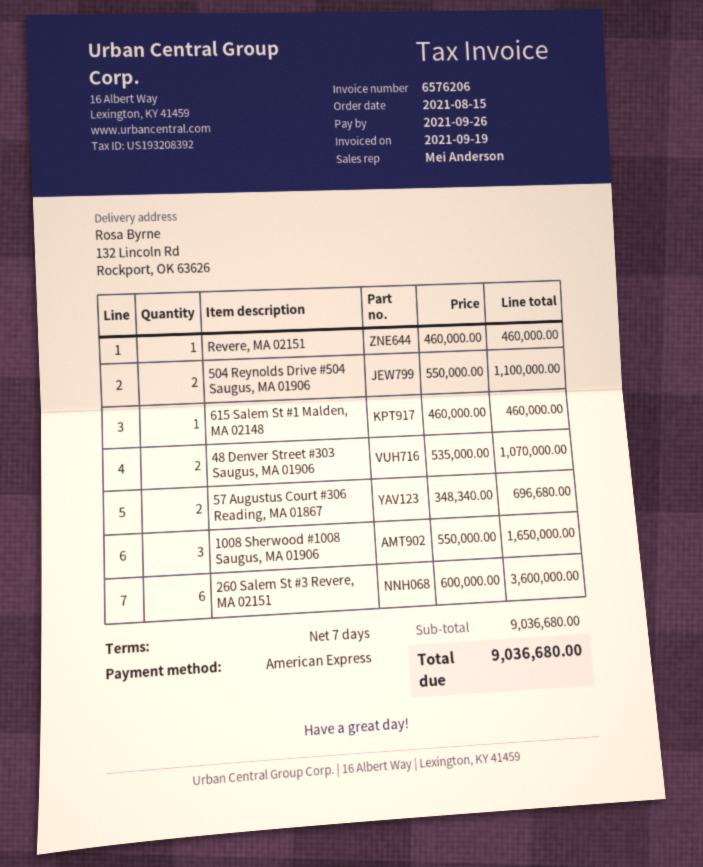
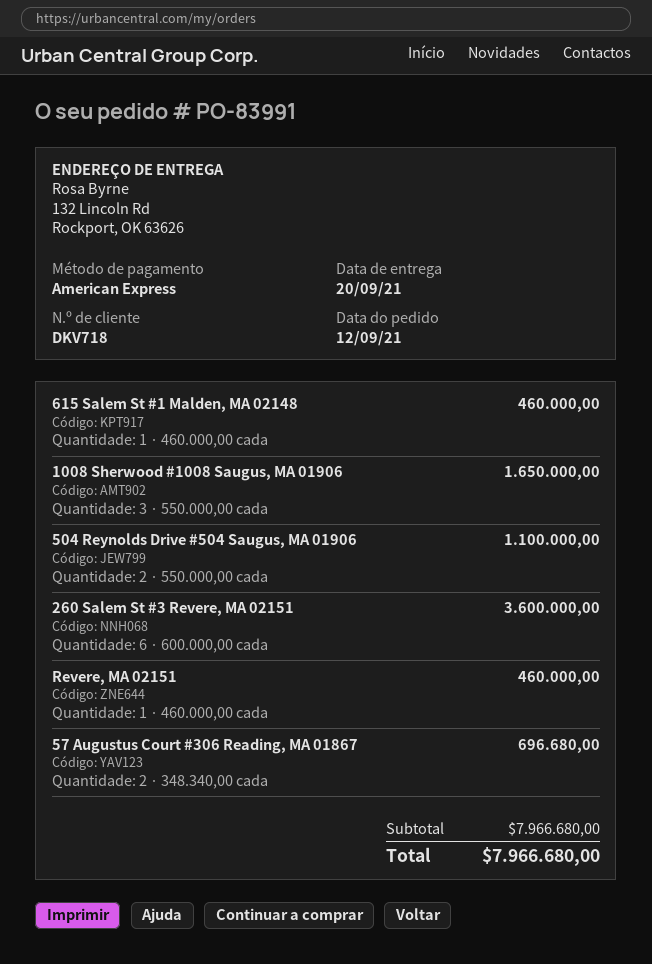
order date: 2021-08-15 -> 2021-09-12
48 Denver Street #303 Saugus, MA 01906: 2 x 535000.00 = 1070000.00 -> none
subtotal: 9036680.00 -> 7966680.00
total: 9036680.00 -> 7966680.00

